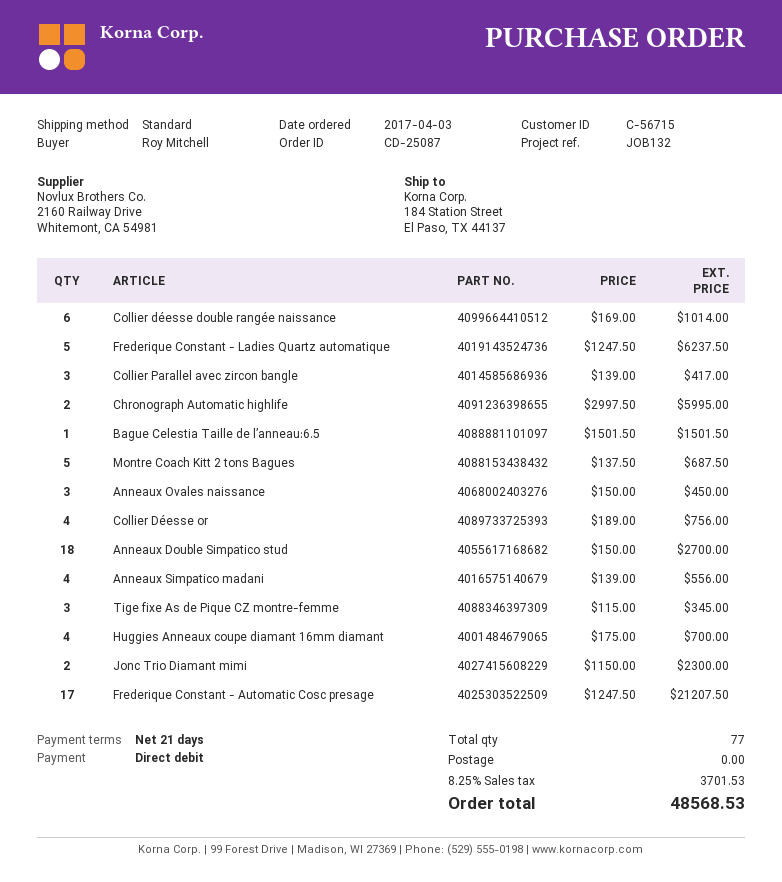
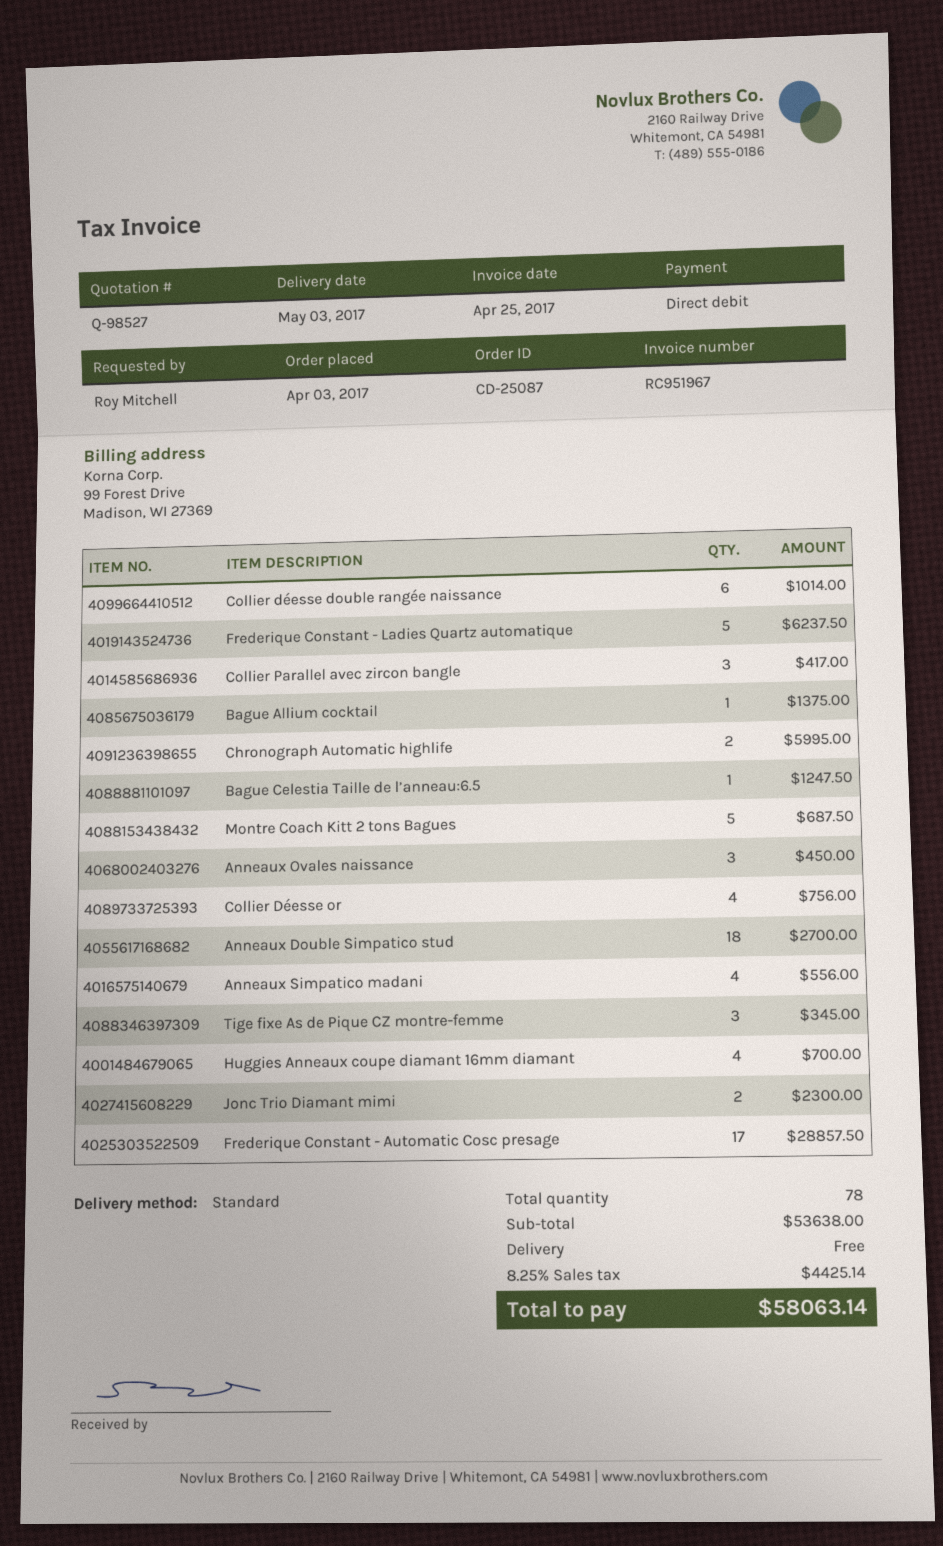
Bague Celestia Taille de l’anneau:6.5: 1 for 1501.50 -> 1 for 1247.50
Frederique Constant - Automatic Cosc presage: 17 for 21207.50 -> 17 for 28857.50
Bague Allium cocktail: none -> 1 for 1375.00
total quantity: 77 -> 78
tax: 8.25% = 3701.53 -> 8.25% = 4425.14
total: 48568.53 -> 58063.14

